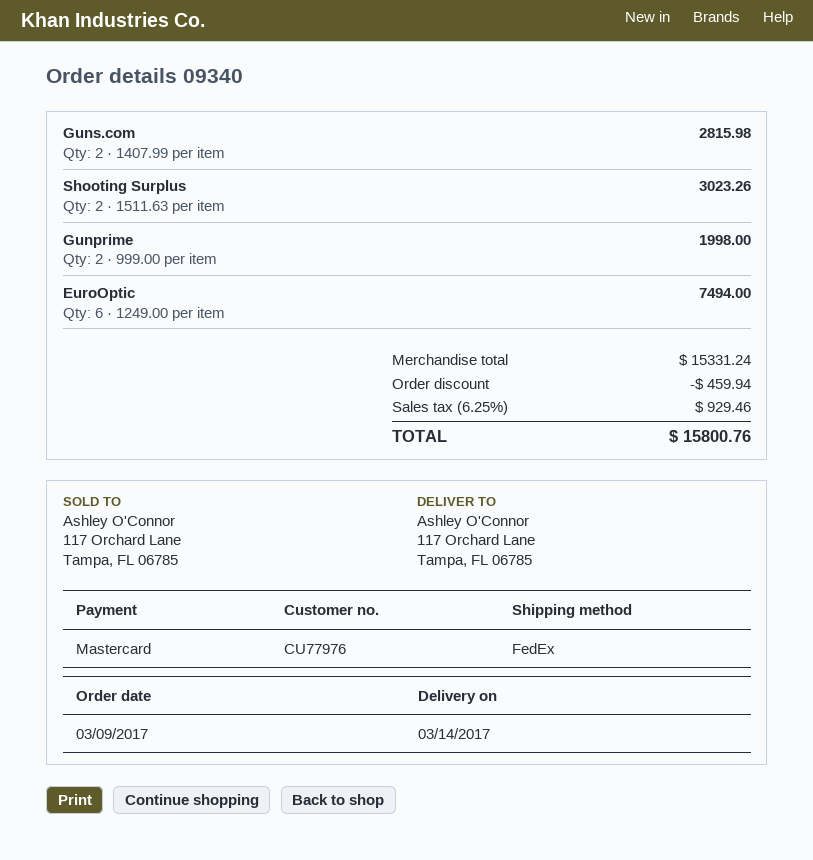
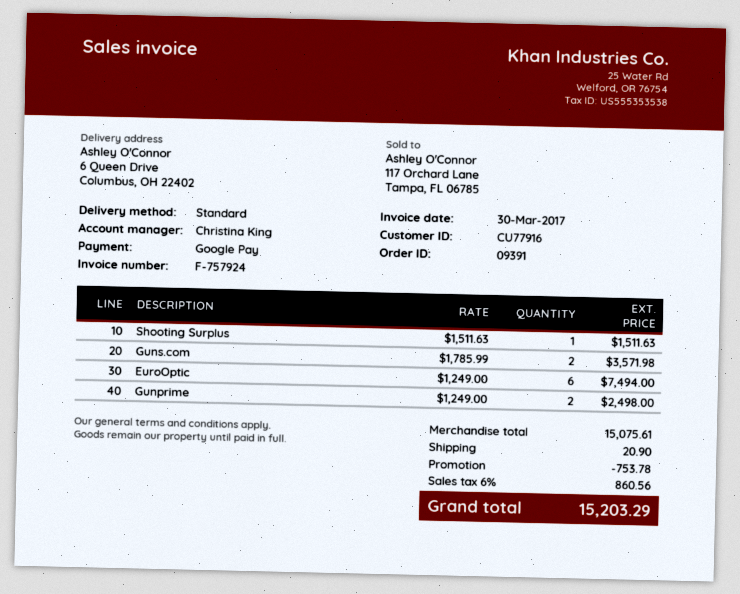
order number: 09340 -> 09391
customer number: CU77976 -> CU77916
payment method: Mastercard -> Google Pay
shipping method: FedEx -> standard
ship to: 117 Orchard Lane, Tampa, FL 06785 -> 6 Queen Drive, Columbus, OH 22402
Guns.com: 2 x 1407.99 = 2815.98 -> 2 x 1785.99 = 3571.98
Shooting Surplus: 2 x 1511.63 = 3023.26 -> 1 x 1511.63 = 1511.63
Gunprime: 2 x 999.00 = 1998.00 -> 2 x 1249.00 = 2498.00
subtotal: 15331.24 -> 15075.61
discount: 459.94 -> 753.78
shipping: none -> 20.90
tax: 6.25% = 929.46 -> 6% = 860.56
total: 15800.76 -> 15203.29

